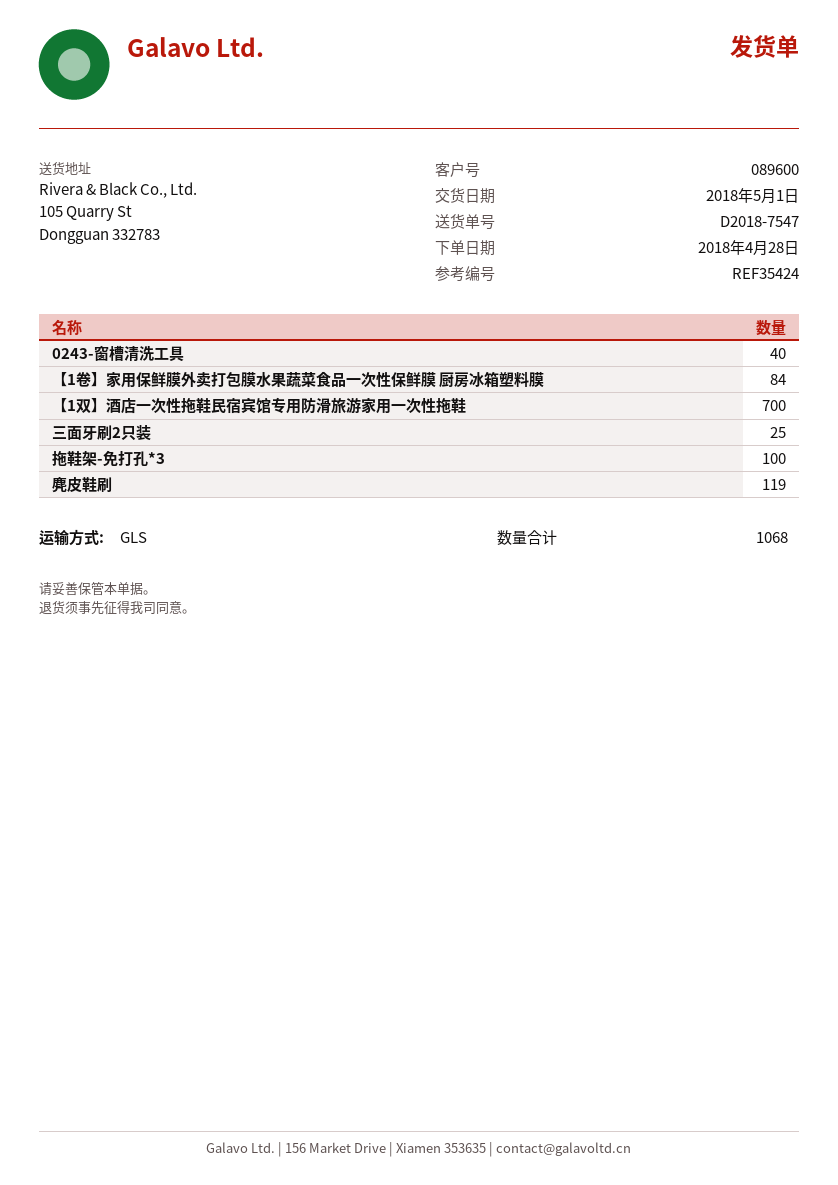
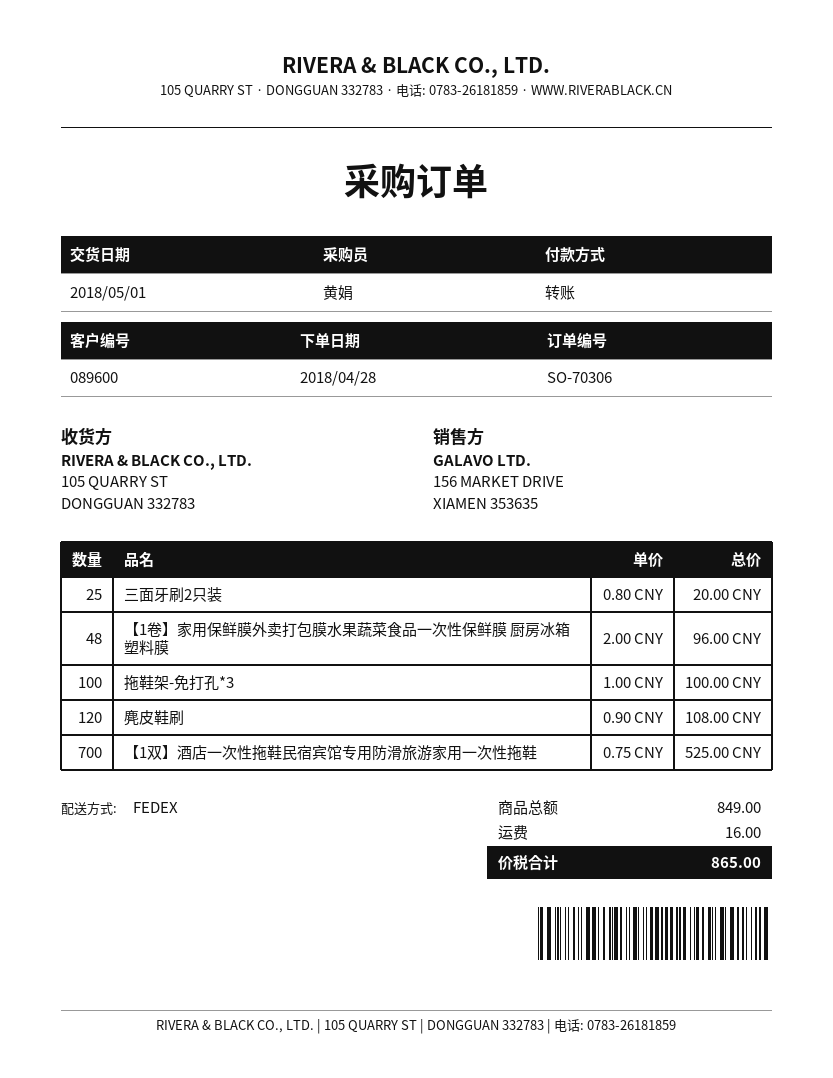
shipping method: GLS -> FedEx
0243-窗槽清洗工具: 40 -> none
【1卷】家用保鲜膜外卖打包膜水果蔬菜食品一次性保鲜膜 厨房冰箱塑料膜: 84 -> 48
麂皮鞋刷: 119 -> 120

